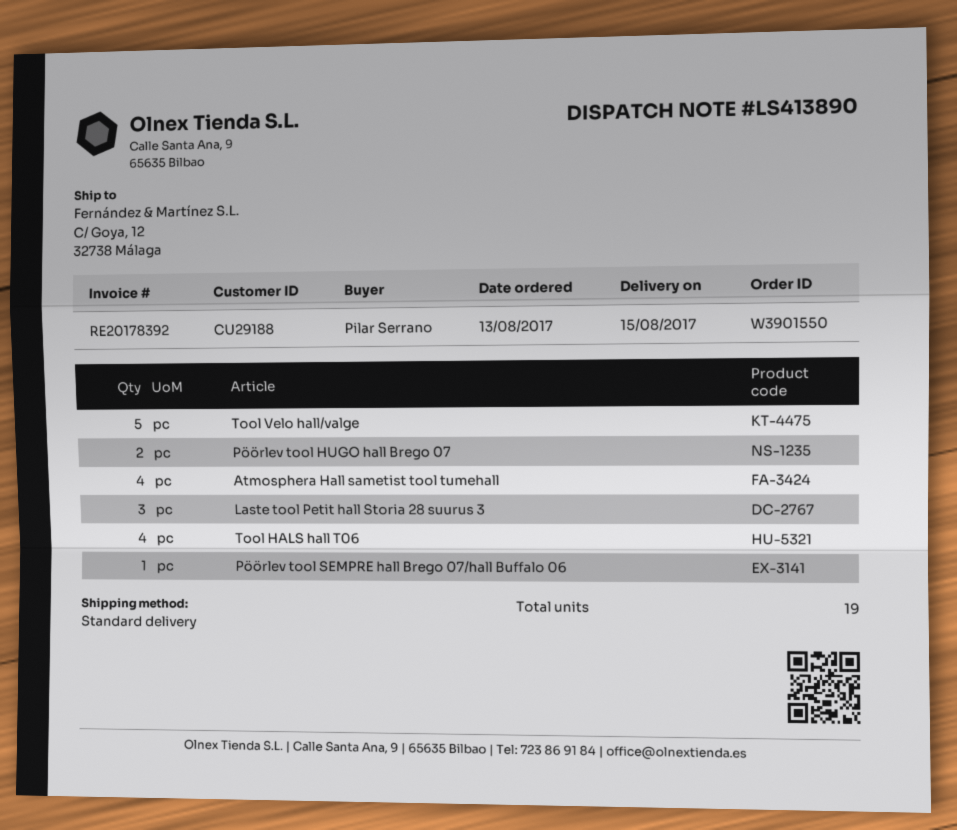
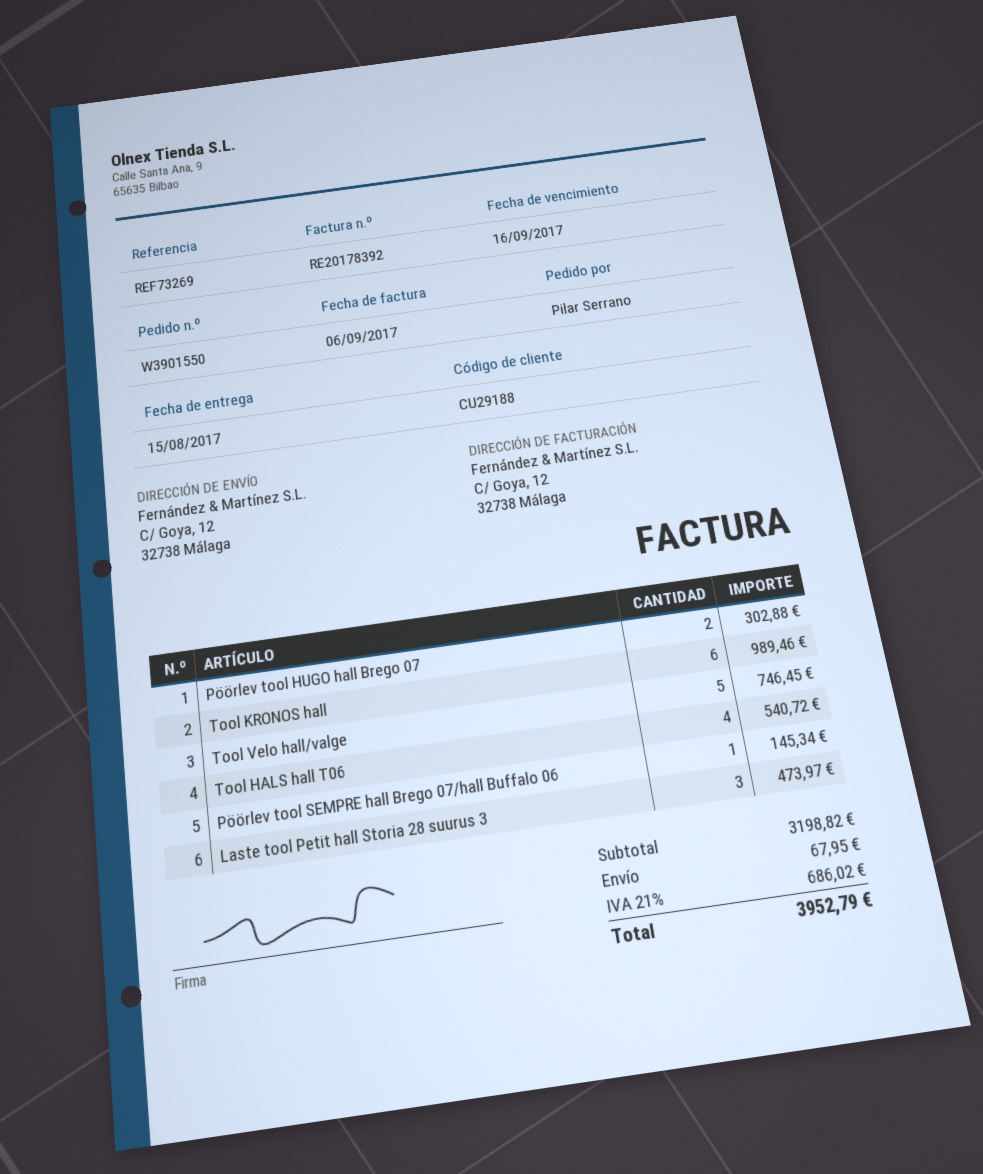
Atmosphera Hall sametist tool tumehall: 4 -> none
Tool KRONOS hall: none -> 6

